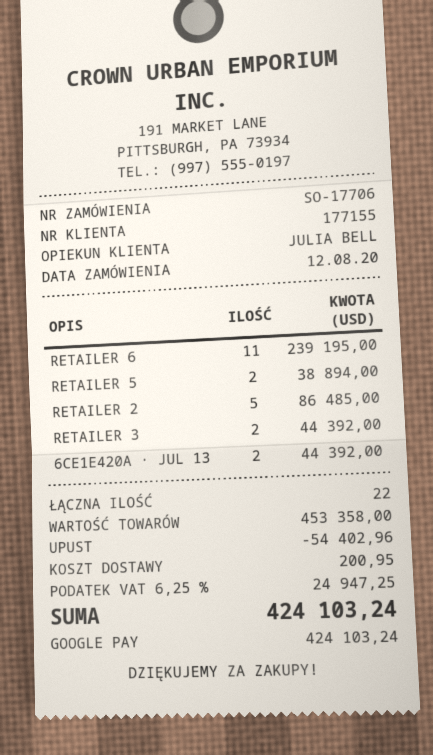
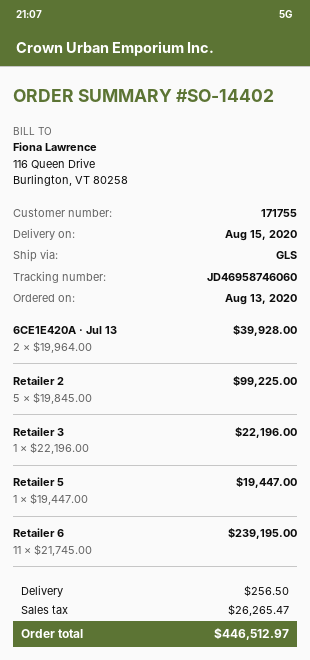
order number: SO-17706 -> SO-14402
order date: 2020-08-12 -> 2020-08-13
customer number: 177155 -> 171755
RETAILER 5: 2 for 38894.00 -> 1 for 19447.00
RETAILER 2: 5 for 86485.00 -> 5 for 99225.00
RETAILER 3: 2 for 44392.00 -> 1 for 22196.00
6CE1E420A · JUL 13: 2 for 44392.00 -> 2 for 39928.00
discount: 54402.96 -> none
shipping: 200.95 -> 256.50
tax: 24947.25 -> 26265.47
total: 424103.24 -> 446512.97

